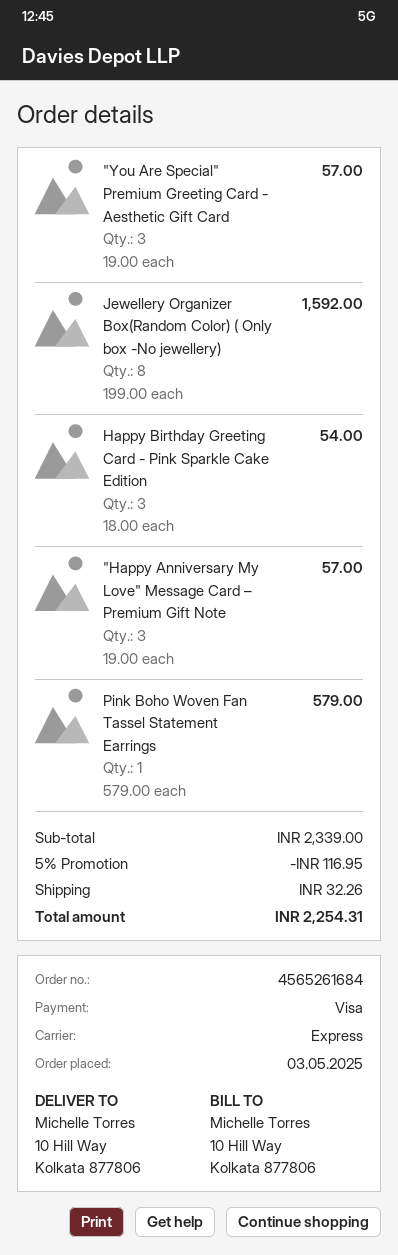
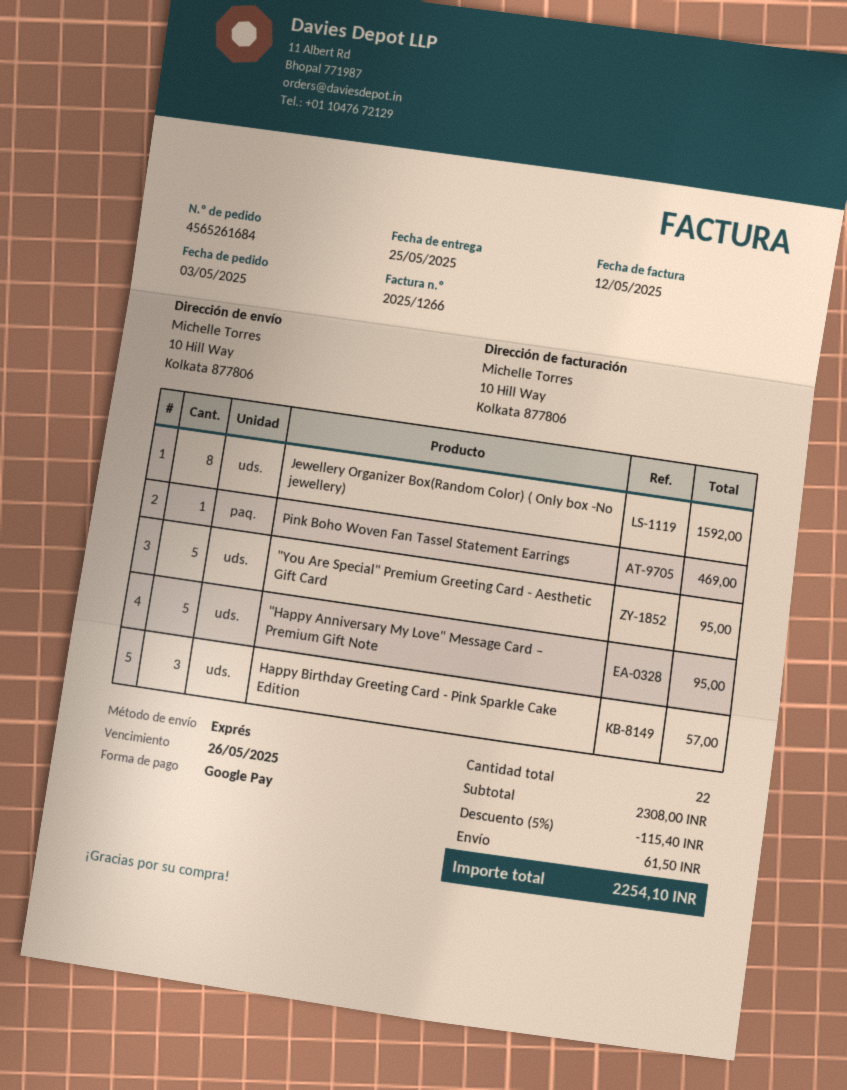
payment method: Visa -> Google Pay
"You Are Special" Premium Greeting Card - Aesthetic Gift Card: 3 for 57.00 -> 5 for 95.00
Happy Birthday Greeting Card - Pink Sparkle Cake Edition: 3 for 54.00 -> 3 for 57.00
"Happy Anniversary My Love" Message Card – Premium Gift Note: 3 for 57.00 -> 5 for 95.00
Pink Boho Woven Fan Tassel Statement Earrings: 1 for 579.00 -> 1 for 469.00
subtotal: 2339.00 -> 2308.00
discount: 5% = 116.95 -> 5% = 115.40
shipping: 32.26 -> 61.50
total: 2254.31 -> 2254.10

